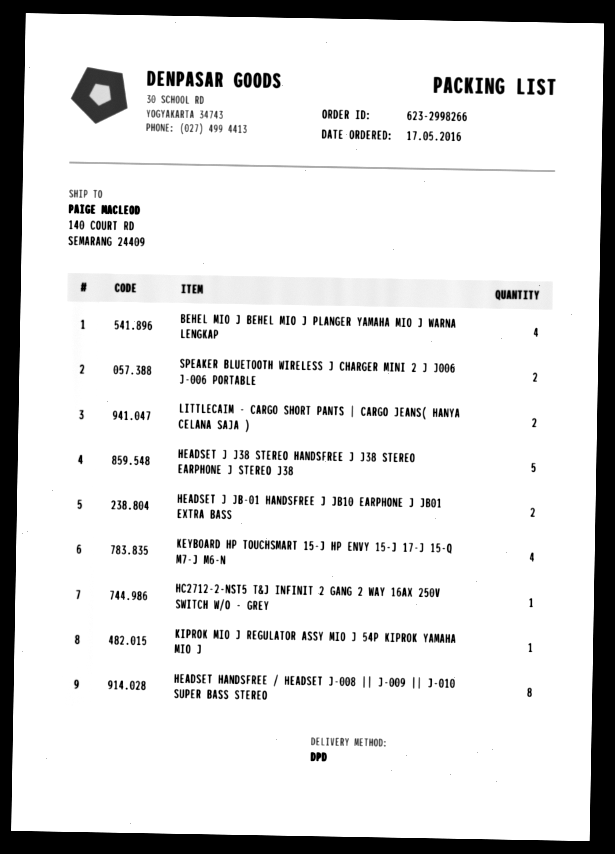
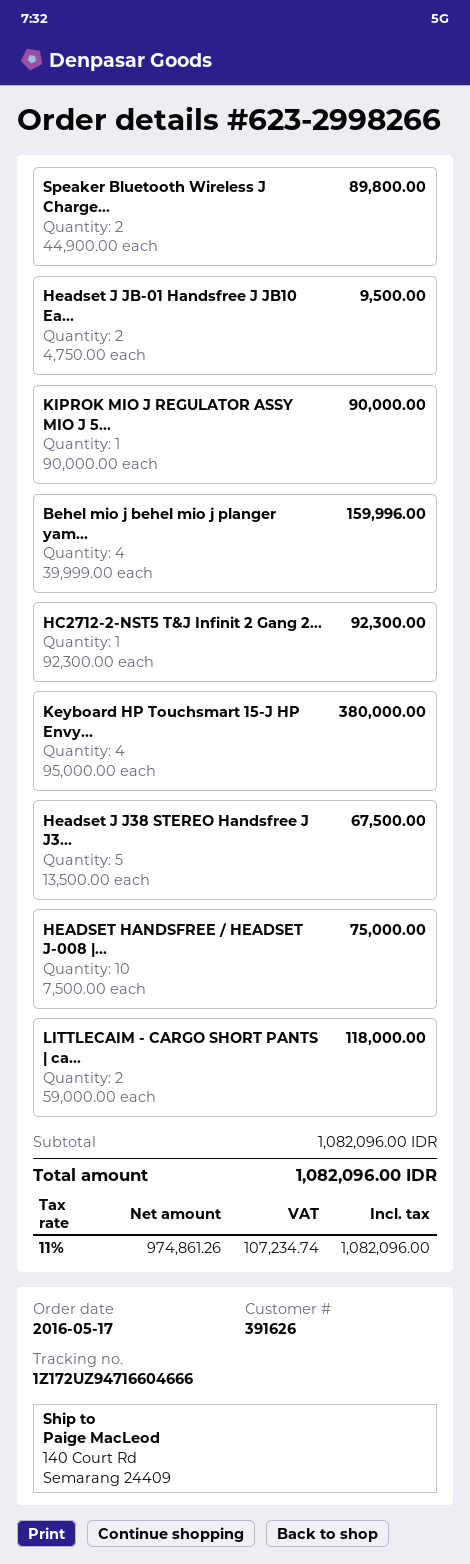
HEADSET HANDSFREE / HEADSET J-008 || J-009 || J-010 SUPER BASS STEREO: 8 -> 10

